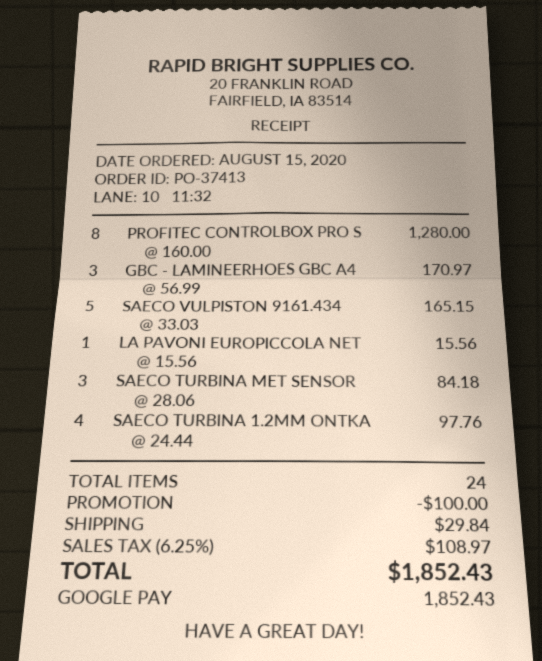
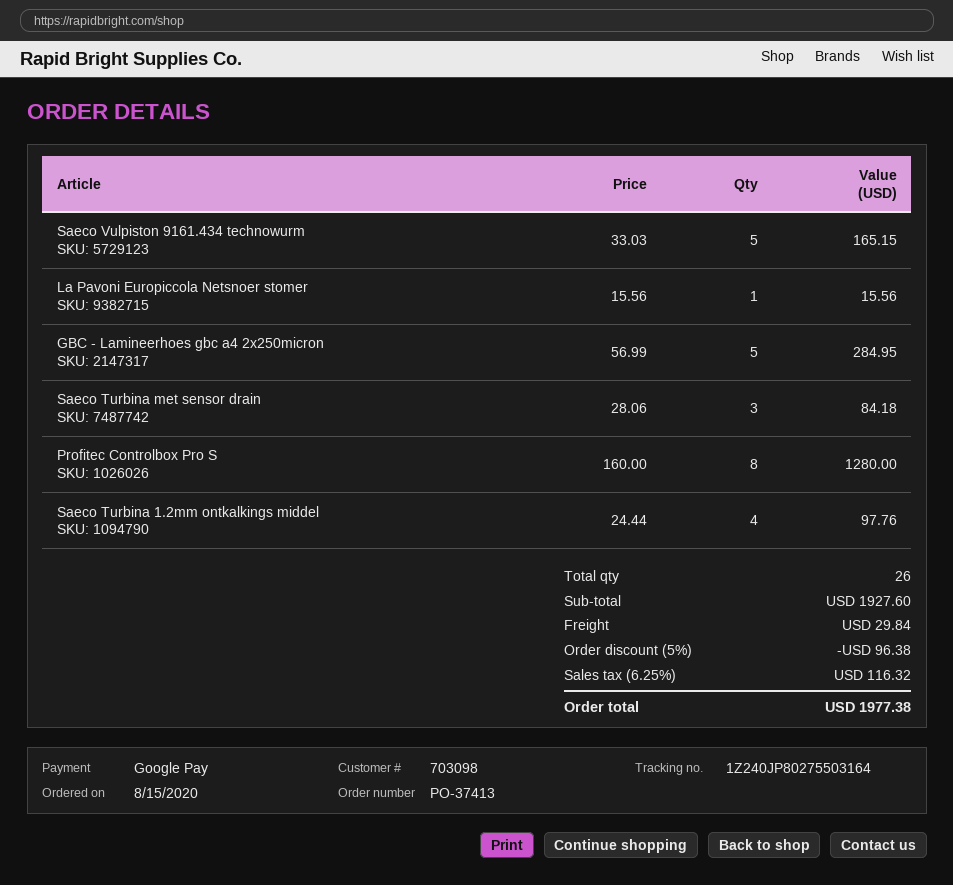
GBC - LAMINEERHOES GBC A4: 3 x 56.99 = 170.97 -> 5 x 56.99 = 284.95
total quantity: 24 -> 26
discount: 100.00 -> 96.38
tax: 6.25% = 108.97 -> 6.25% = 116.32
total: 1852.43 -> 1977.38

